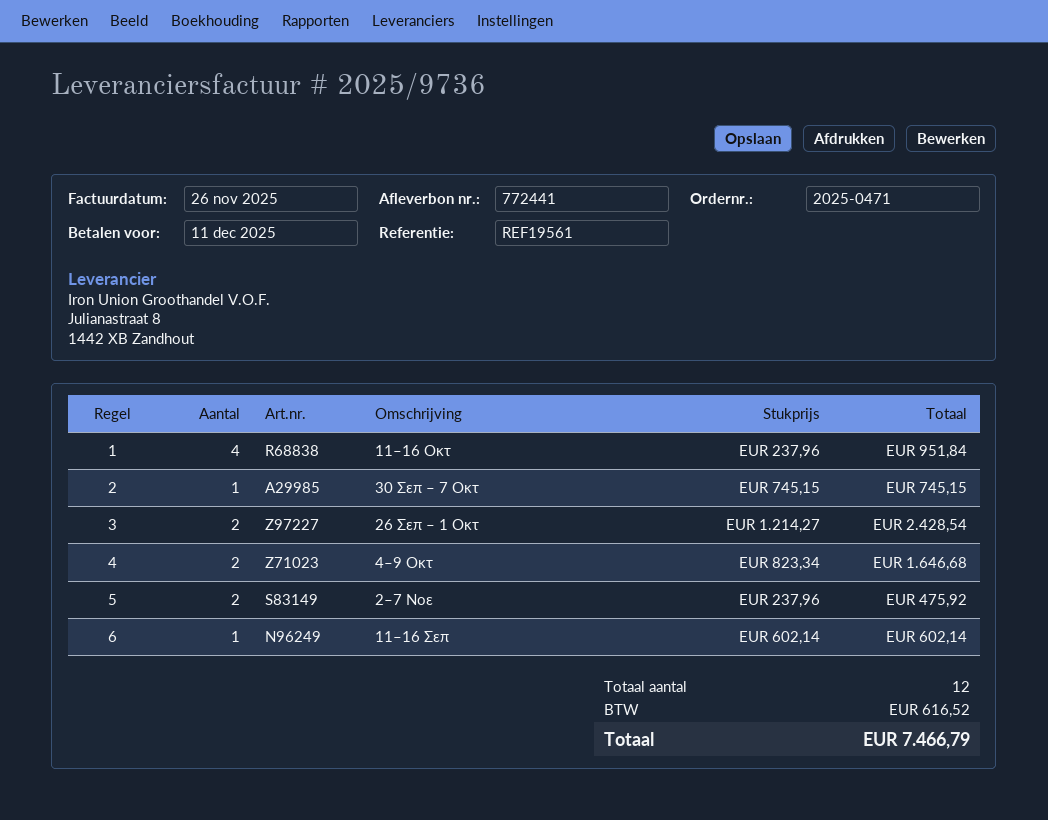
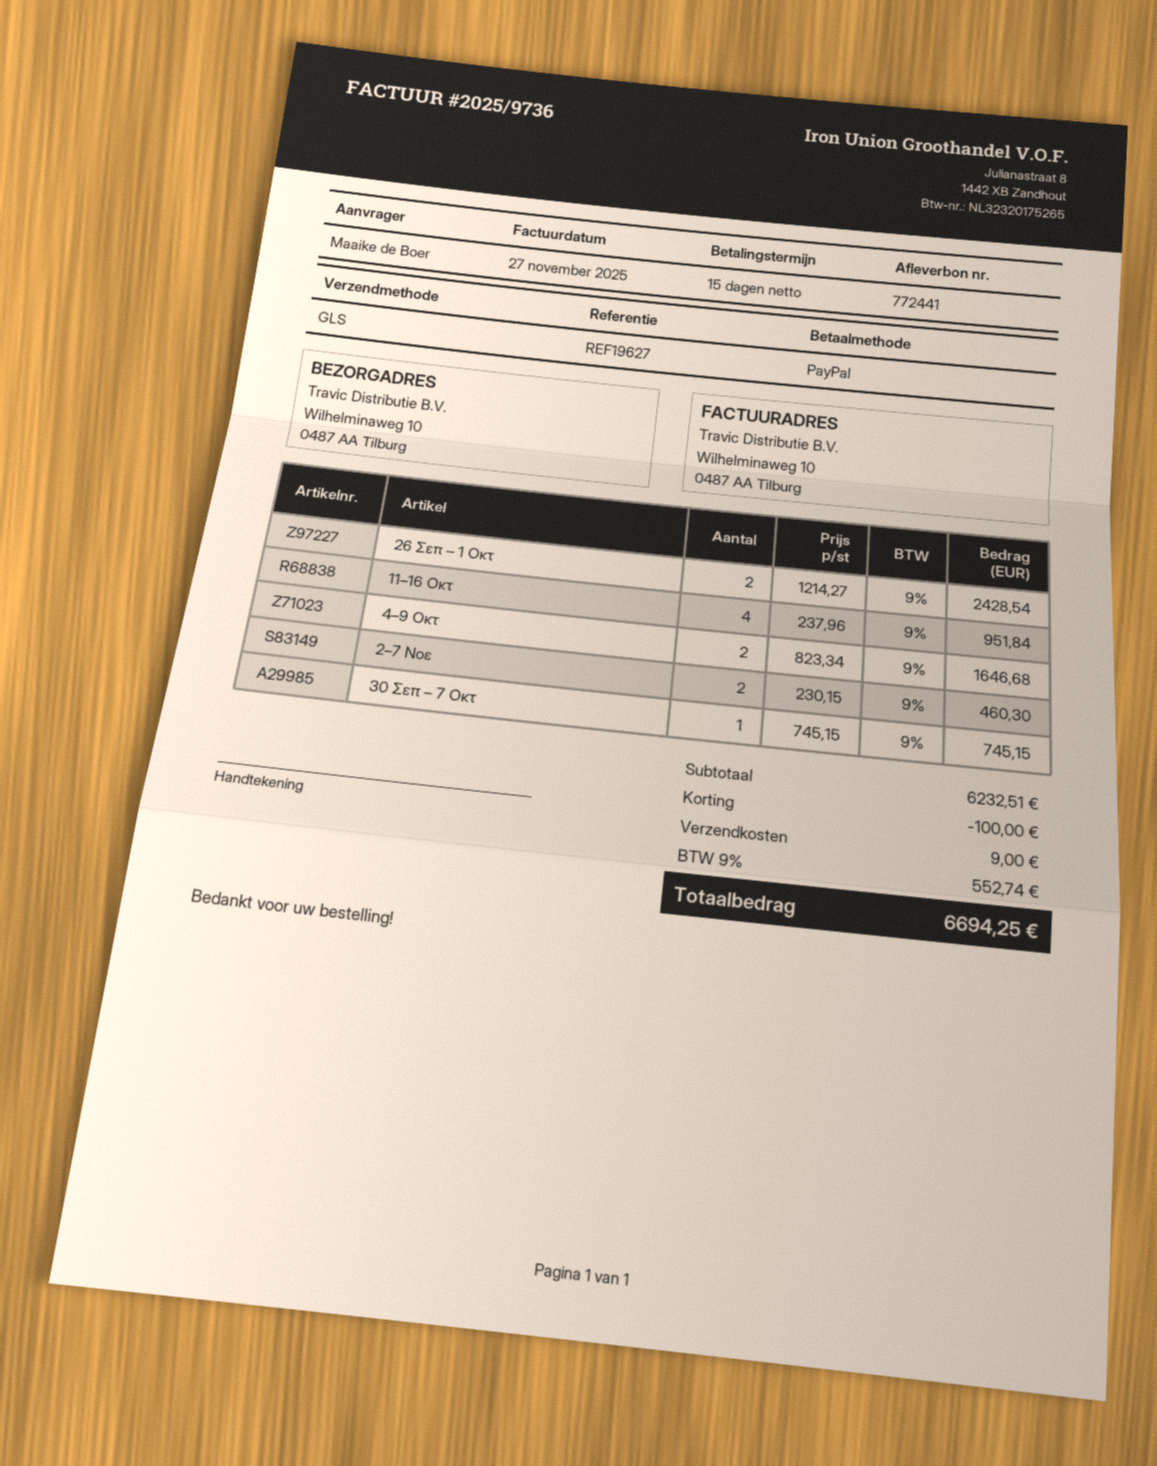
invoice date: 2025-11-26 -> 2025-11-27
reference: REF19561 -> REF19627
2–7 Νοε: 2 x 237.96 = 475.92 -> 2 x 230.15 = 460.30
11–16 Σεπ: 1 x 602.14 = 602.14 -> none
discount: none -> 100.00
shipping: none -> 9.00
tax: 616.52 -> 552.74
total: 7466.79 -> 6694.25

